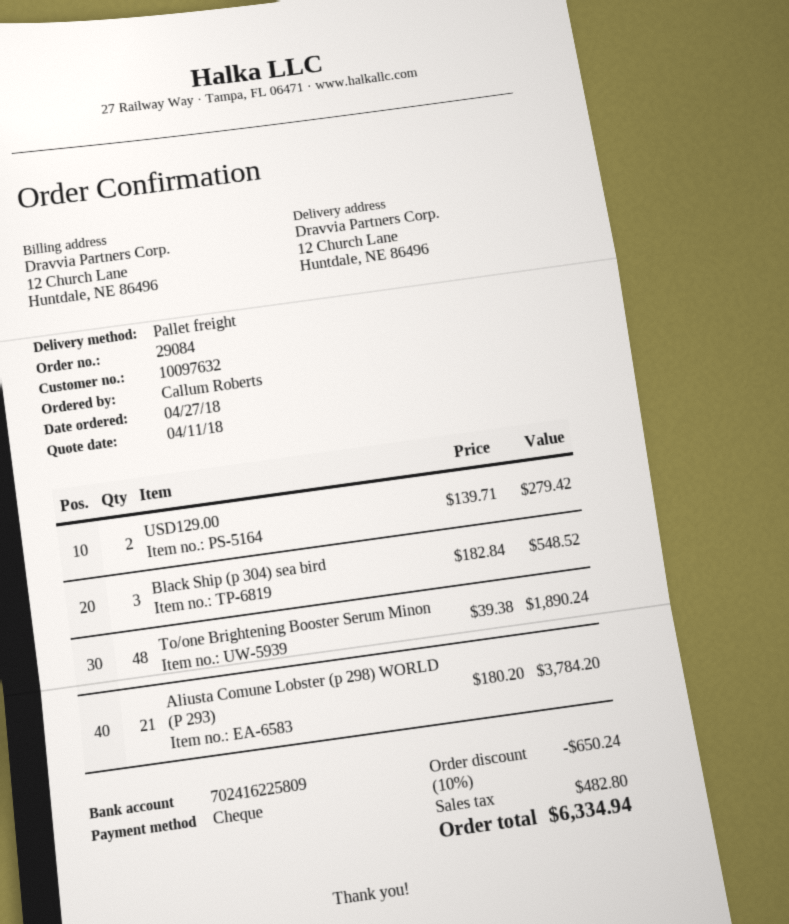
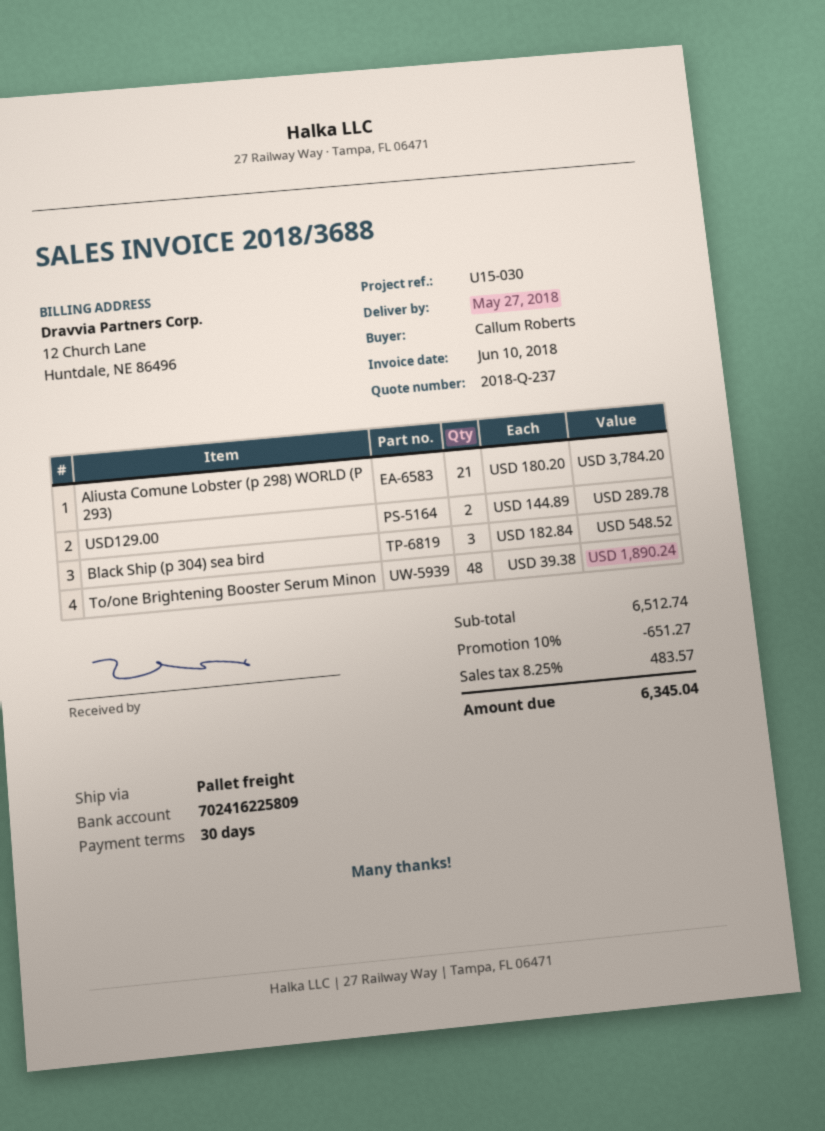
USD129.00: 2 x 139.71 = 279.42 -> 2 x 144.89 = 289.78
discount: 10% = 650.24 -> 10% = 651.27
tax: 482.80 -> 483.57
total: 6334.94 -> 6345.04

